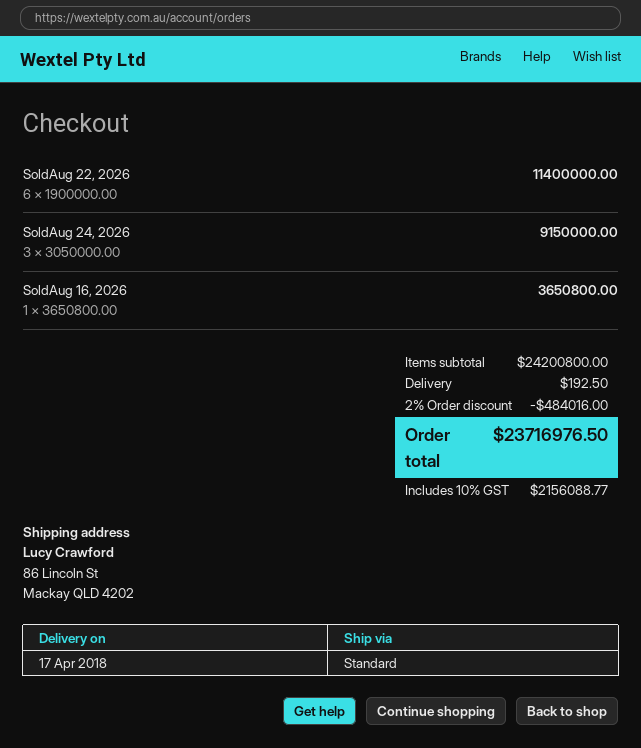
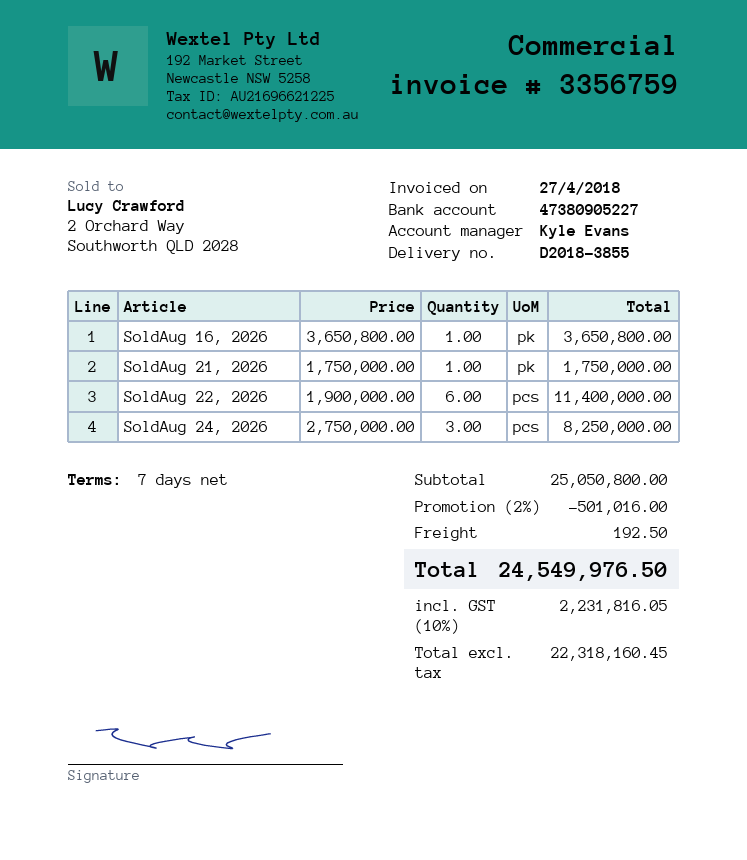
SoldAug 24, 2026: 3 x 3050000.00 = 9150000.00 -> 3 x 2750000.00 = 8250000.00
SoldAug 21, 2026: none -> 1 x 1750000.00 = 1750000.00
subtotal: 24200800.00 -> 25050800.00
discount: 2% = 484016.00 -> 2% = 501016.00
tax: 10% = 2156088.77 -> 10% = 2231816.05
total: 23716976.50 -> 24549976.50

